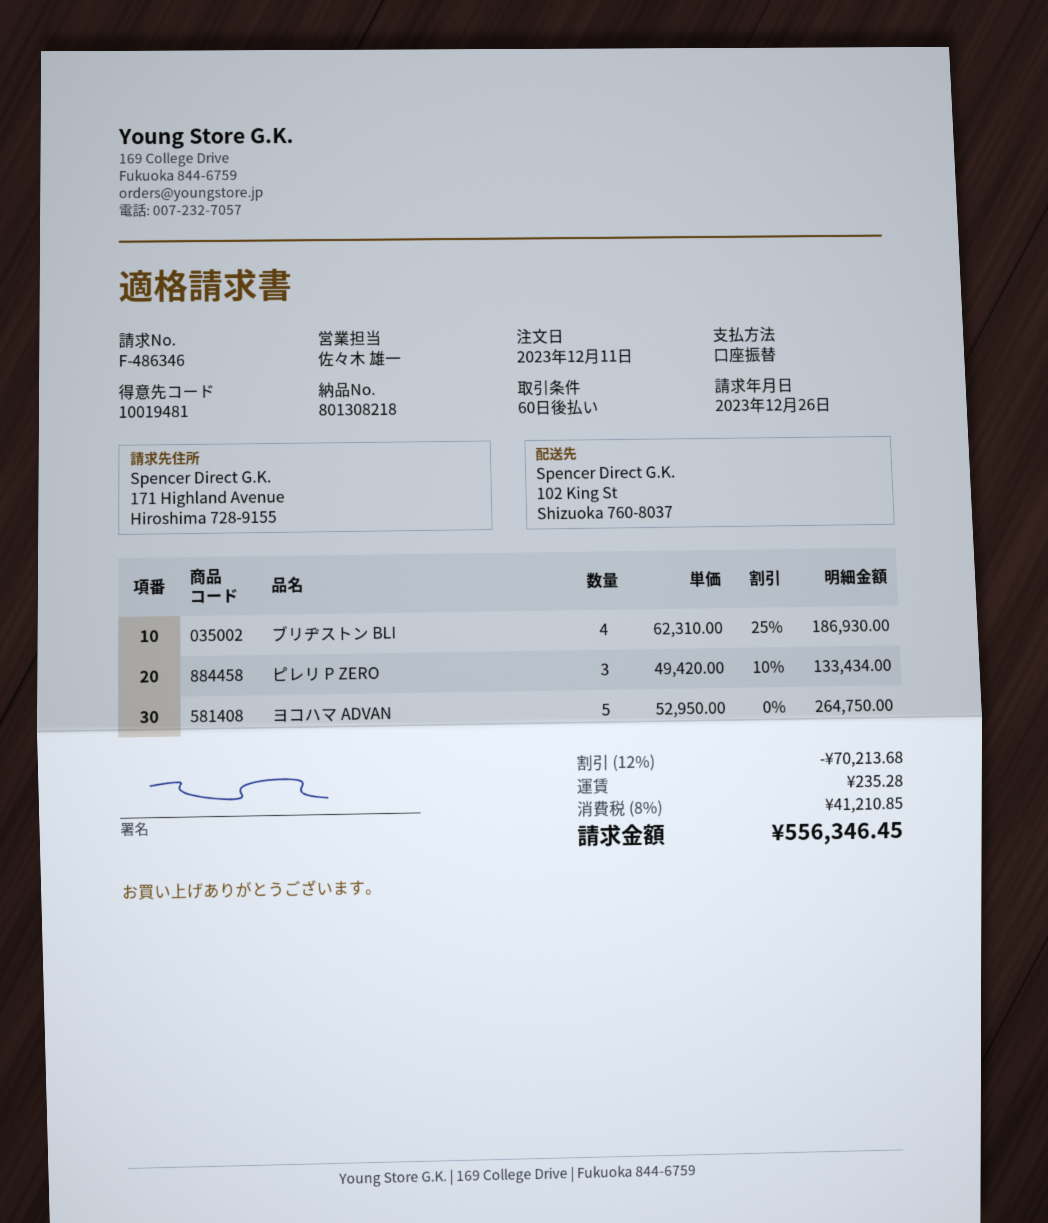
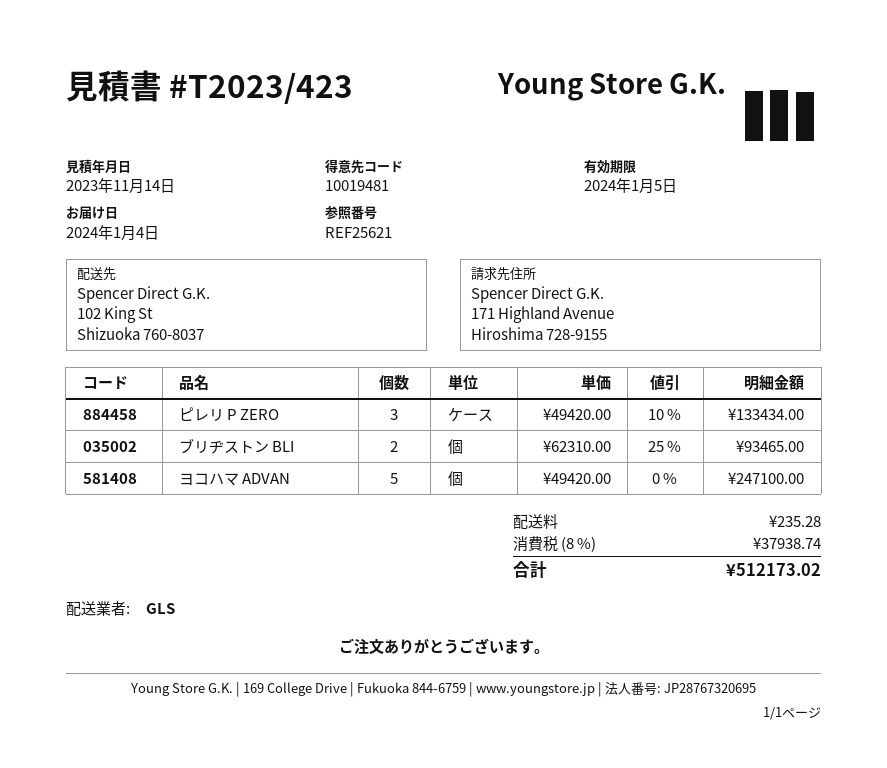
ブリヂストン BLI: 4 x 62310.00 - 25% = 186930.00 -> 2 x 62310.00 - 25% = 93465.00
ヨコハマ ADVAN: 5 x 52950.00 = 264750.00 -> 5 x 49420.00 = 247100.00
discount: 12% = 70213.68 -> none
tax: 8% = 41210.85 -> 8% = 37938.74
total: 556346.45 -> 512173.02

